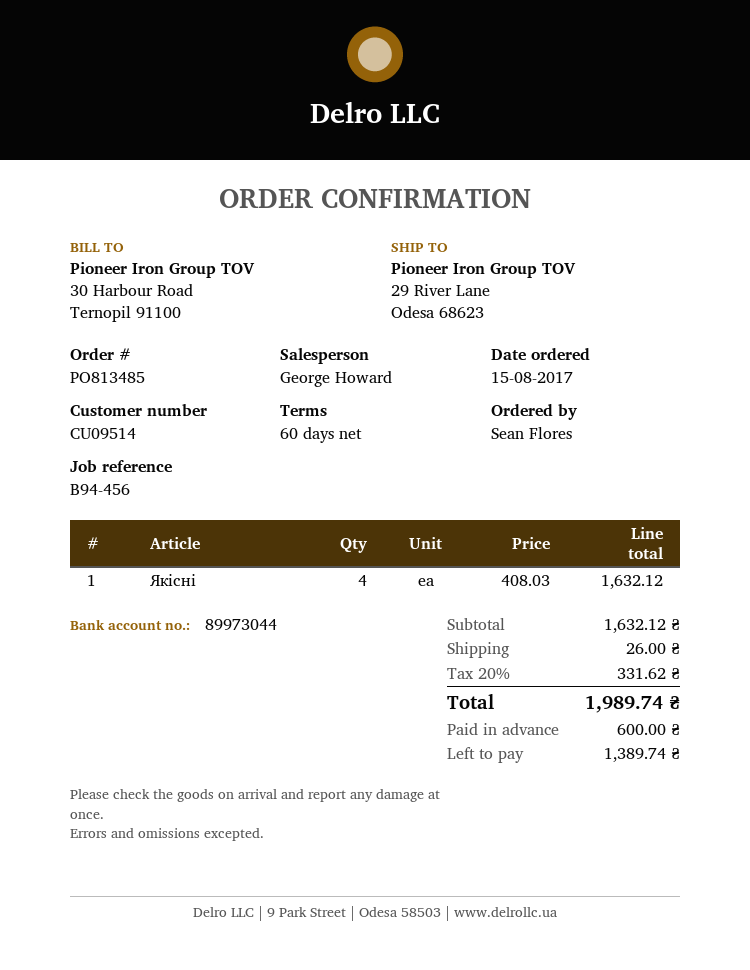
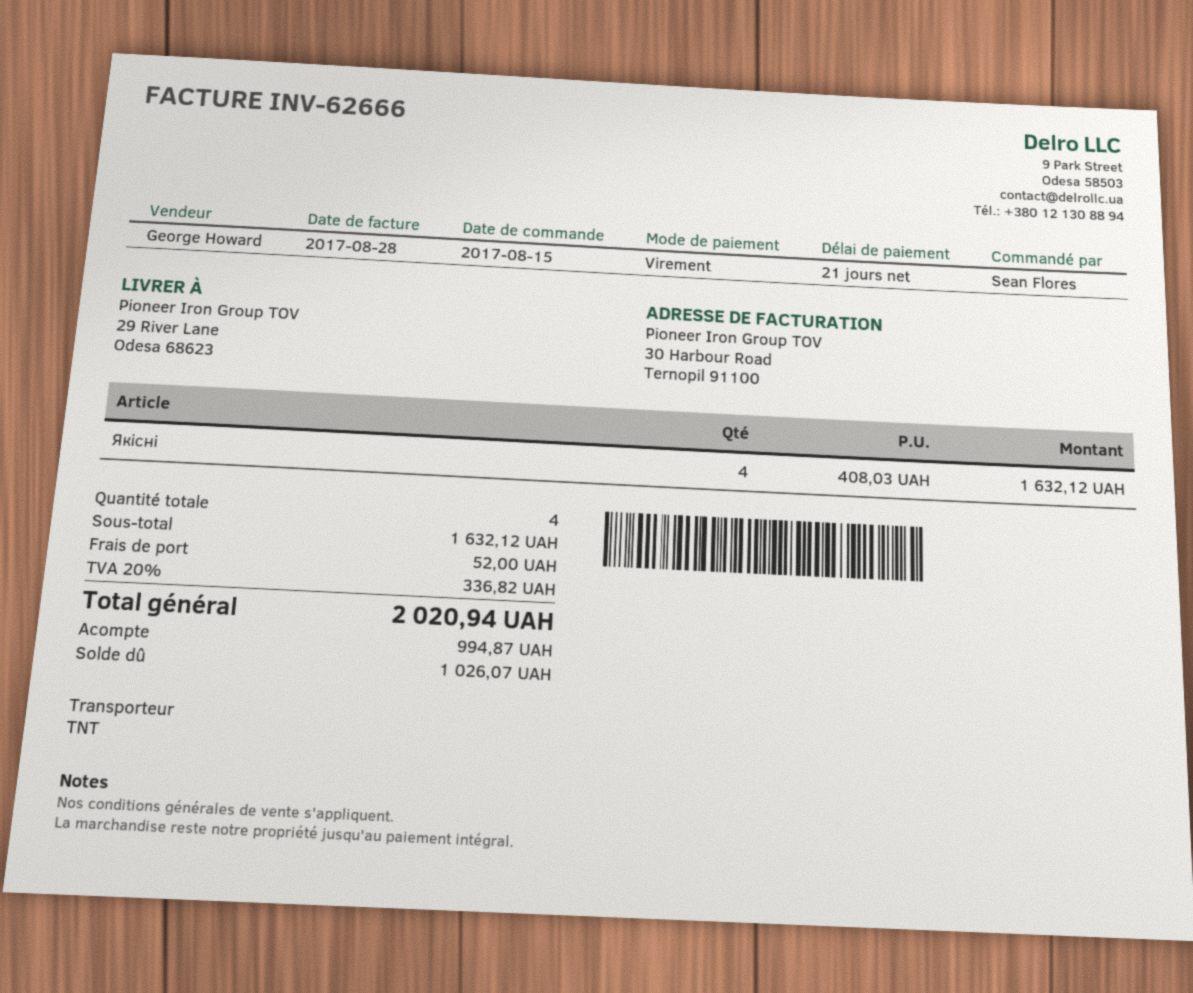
payment terms: 60 days -> 21 days
shipping: 26.00 -> 52.00
tax: 20% = 331.62 -> 20% = 336.82
total: 1989.74 -> 2020.94
deposit: 600.00 -> 994.87
balance: 1389.74 -> 1026.07

